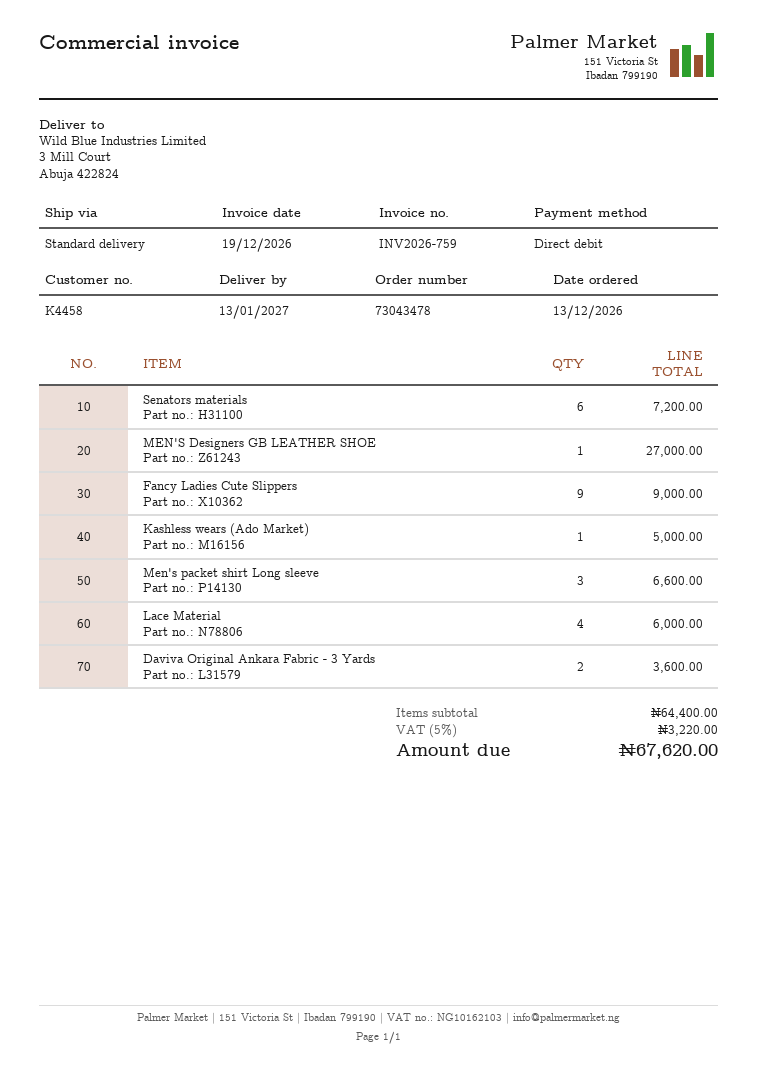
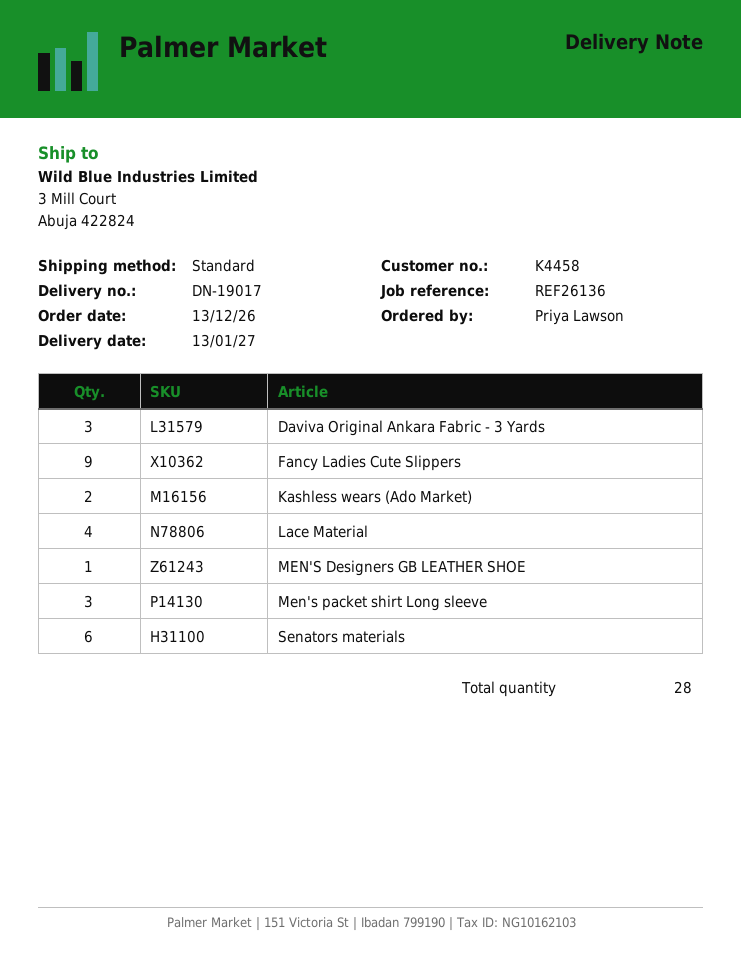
Kashless wears (Ado Market): 1 -> 2
Daviva Original Ankara Fabric - 3 Yards: 2 -> 3

